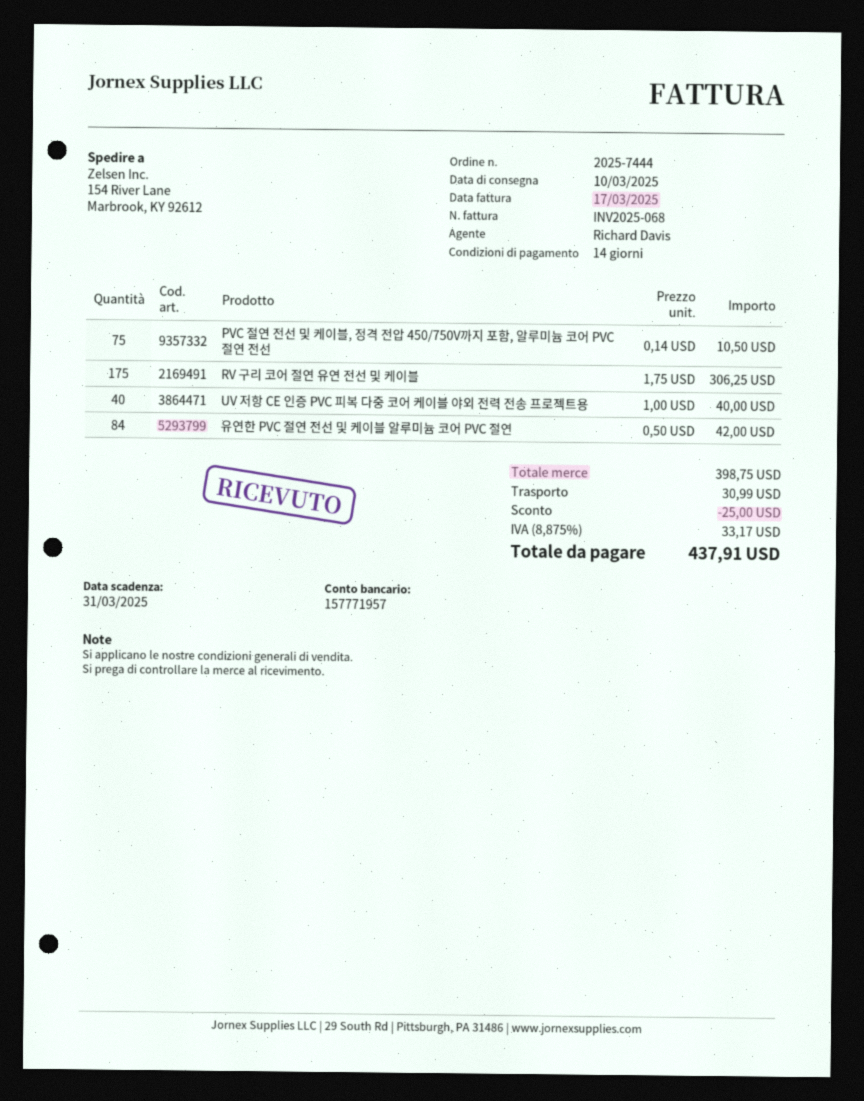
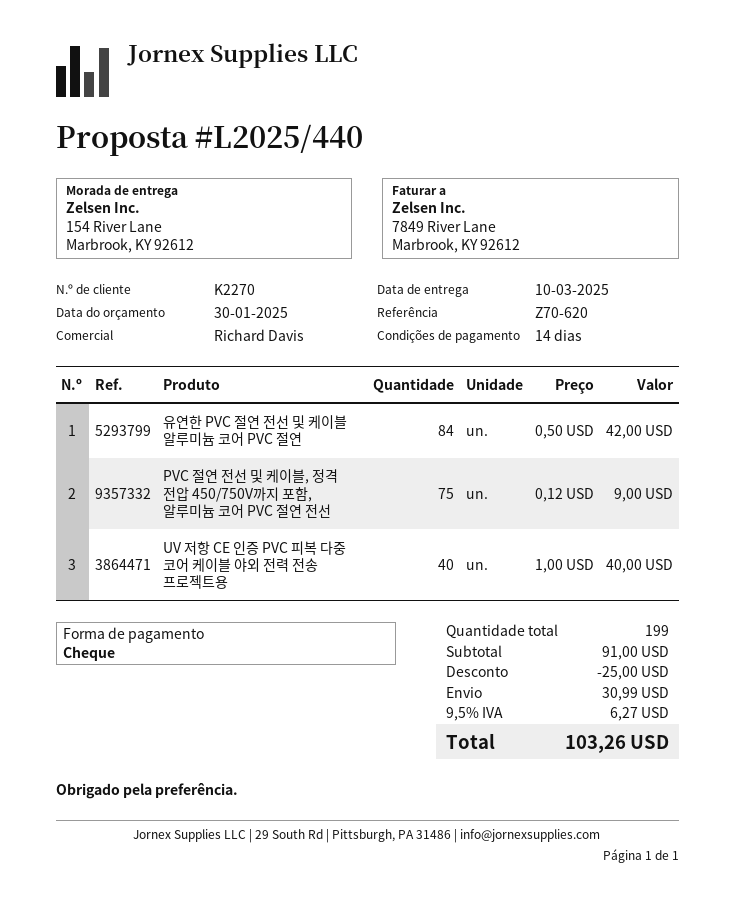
PVC 절연 전선 및 케이블, 정격 전압 450/750V까지 포함, 알루미늄 코어 PVC 절연 전선: 75 x 0.14 = 10.50 -> 75 x 0.12 = 9.00
RV 구리 코어 절연 유연 전선 및 케이블: 175 x 1.75 = 306.25 -> none
subtotal: 398.75 -> 91.00
tax: 8.875% = 33.17 -> 9.5% = 6.27
total: 437.91 -> 103.26

